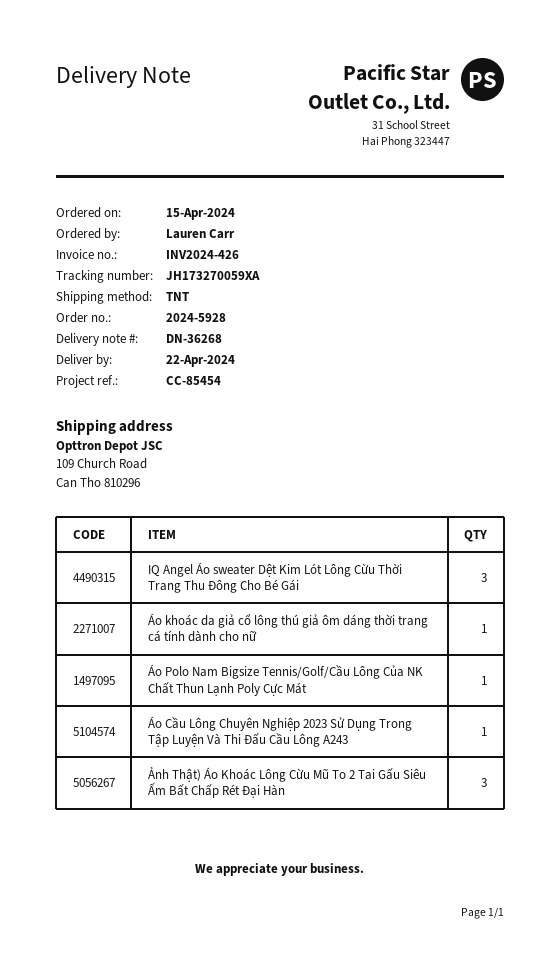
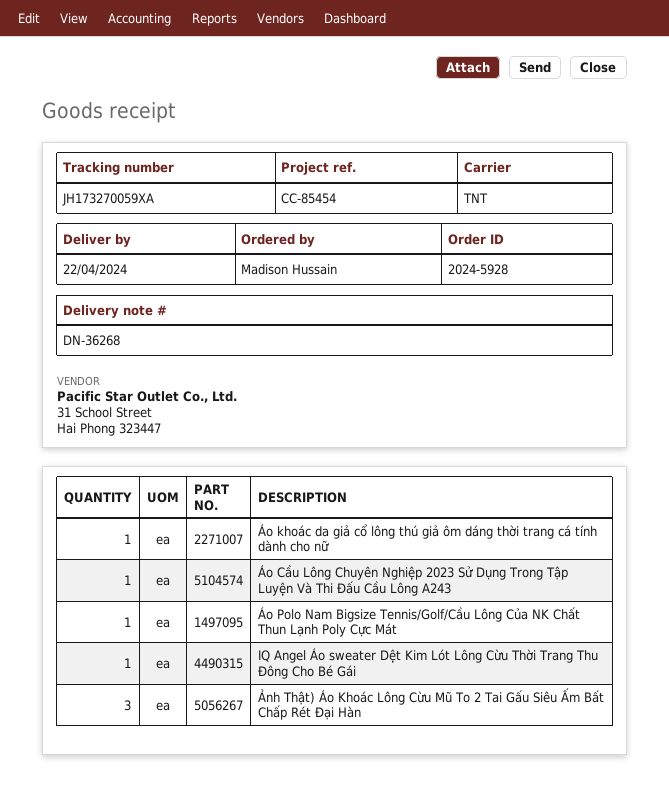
ordered by: Lauren Carr -> Madison Hussain
IQ Angel Áo sweater Dệt Kim Lót Lông Cừu Thời Trang Thu Đông Cho Bé Gái: 3 -> 1

